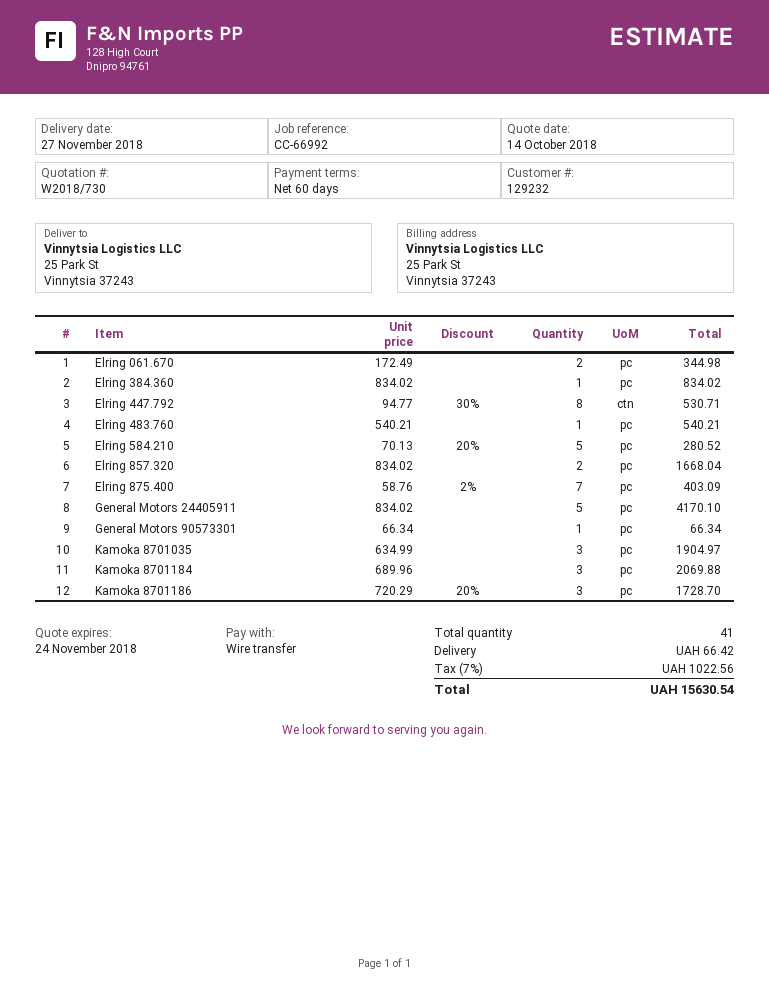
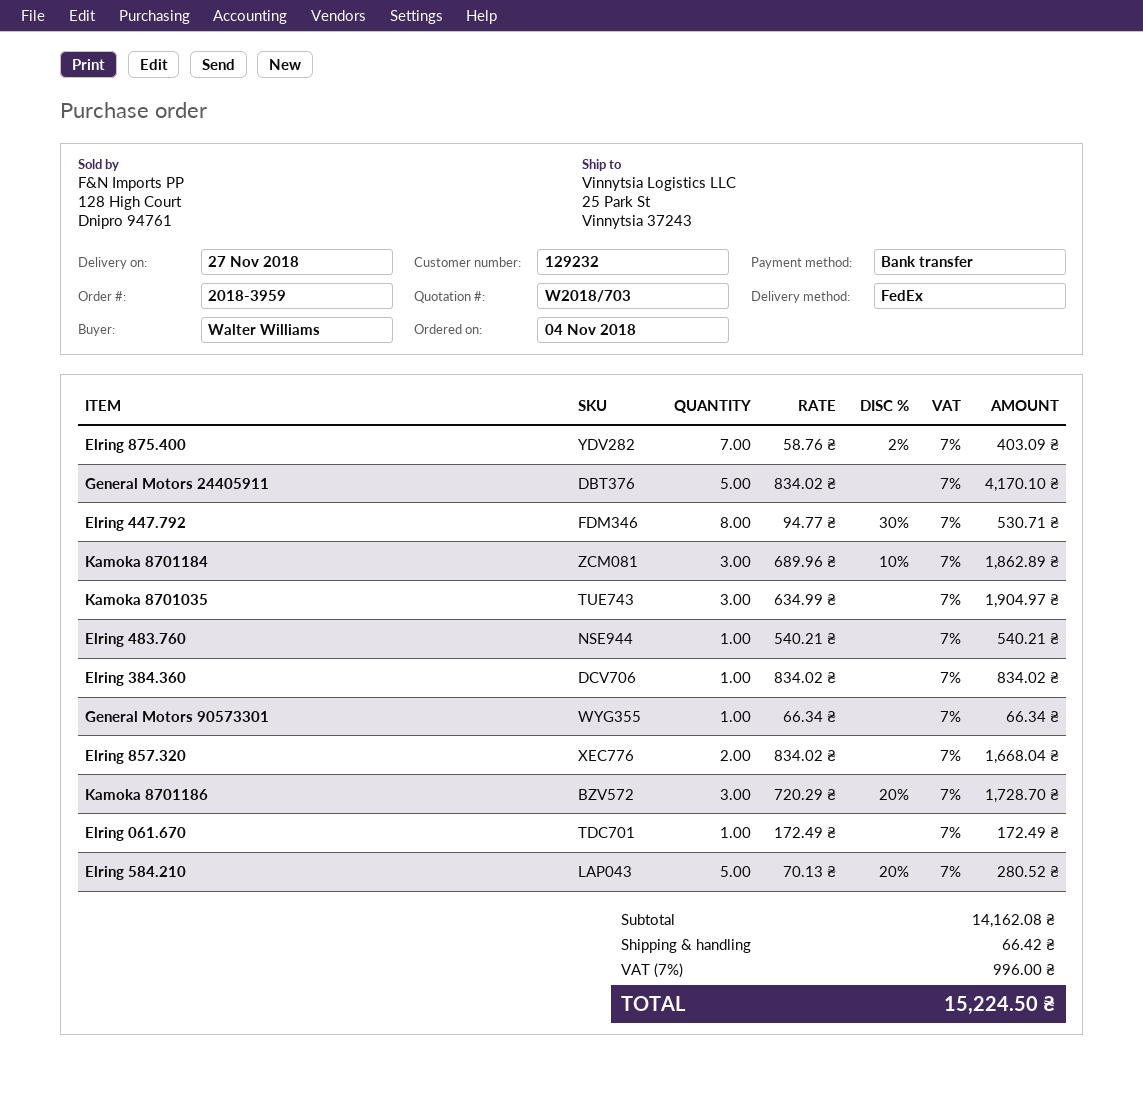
quote number: W2018/730 -> W2018/703
Elring 061.670: 2 x 172.49 = 344.98 -> 1 x 172.49 = 172.49
Kamoka 8701184: 3 x 689.96 = 2069.88 -> 3 x 689.96 - 10% = 1862.89
tax: 7% = 1022.56 -> 7% = 996.00
total: 15630.54 -> 15224.50

